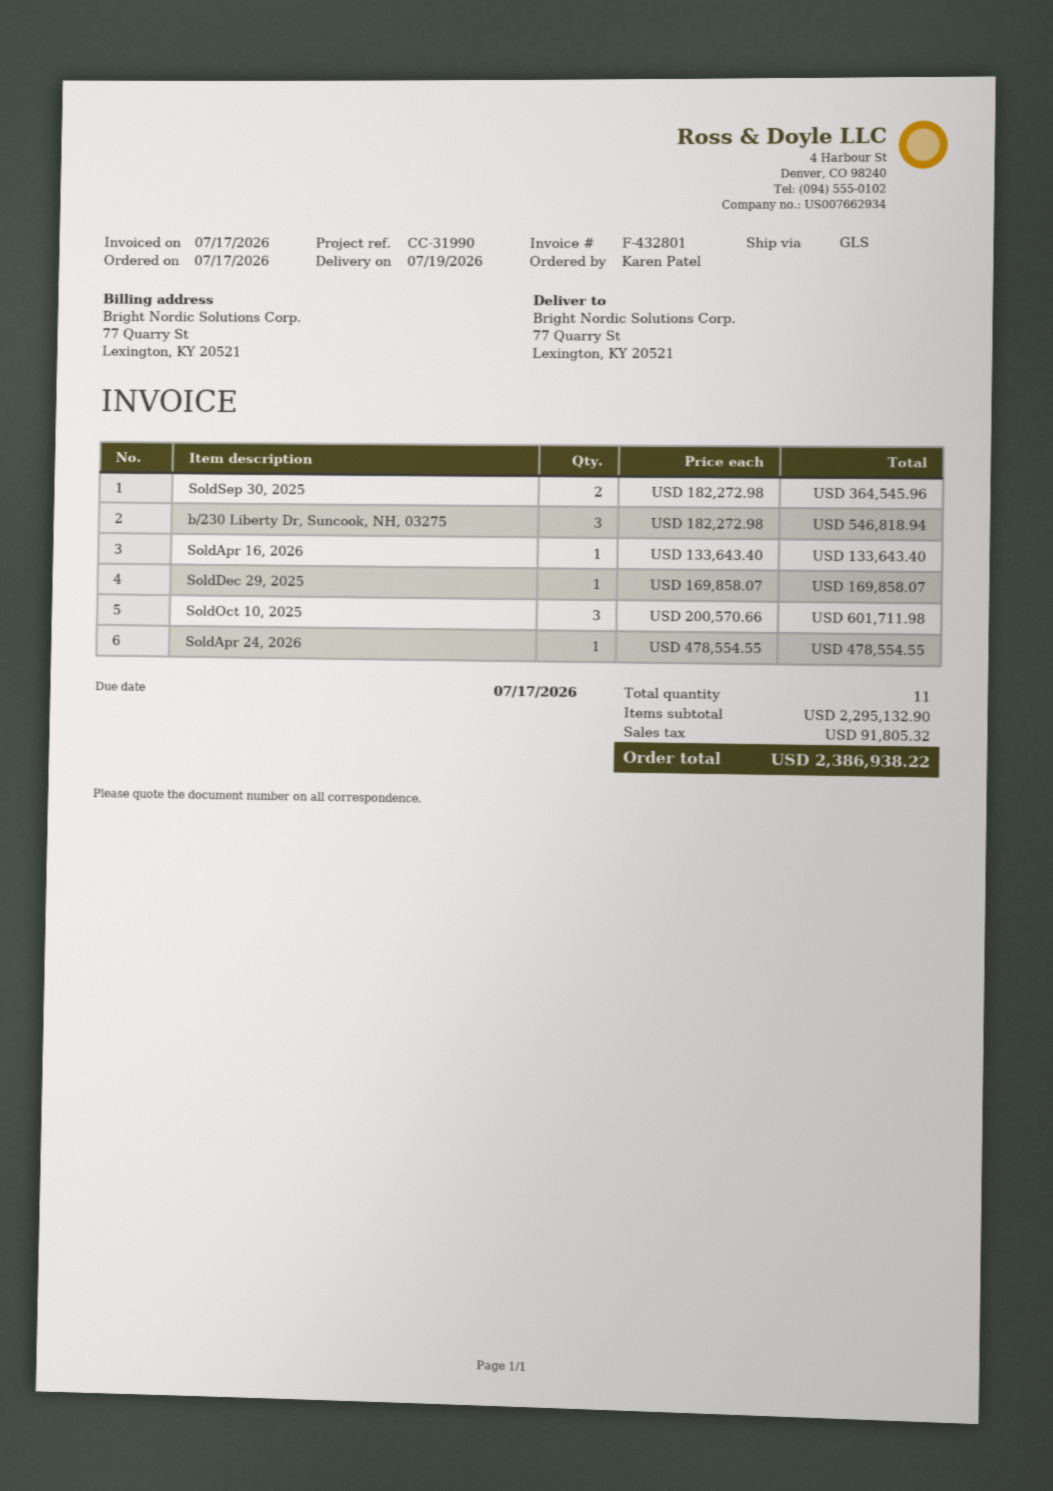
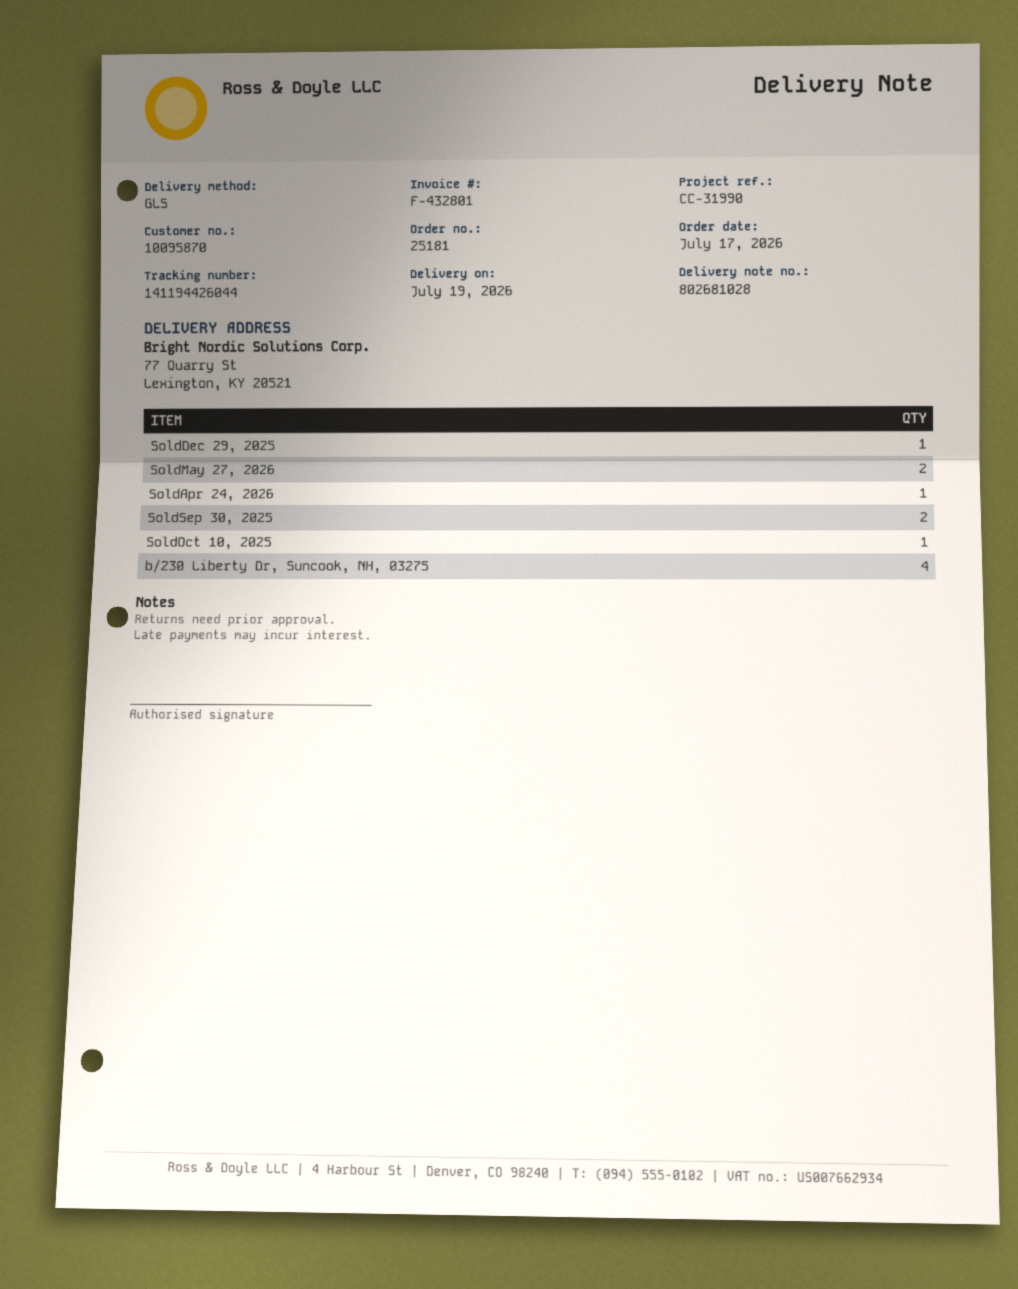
b/230 Liberty Dr, Suncook, NH, 03275: 3 -> 4
SoldApr 16, 2026: 1 -> none
SoldOct 10, 2025: 3 -> 1
SoldMay 27, 2026: none -> 2

